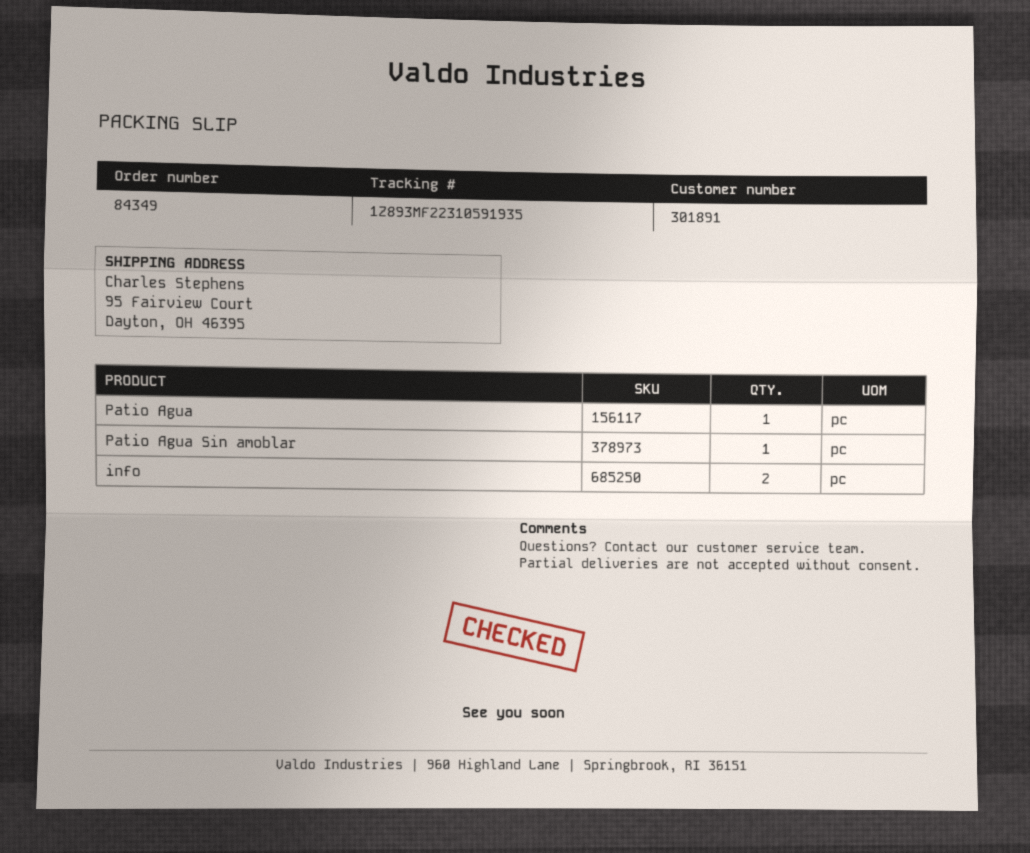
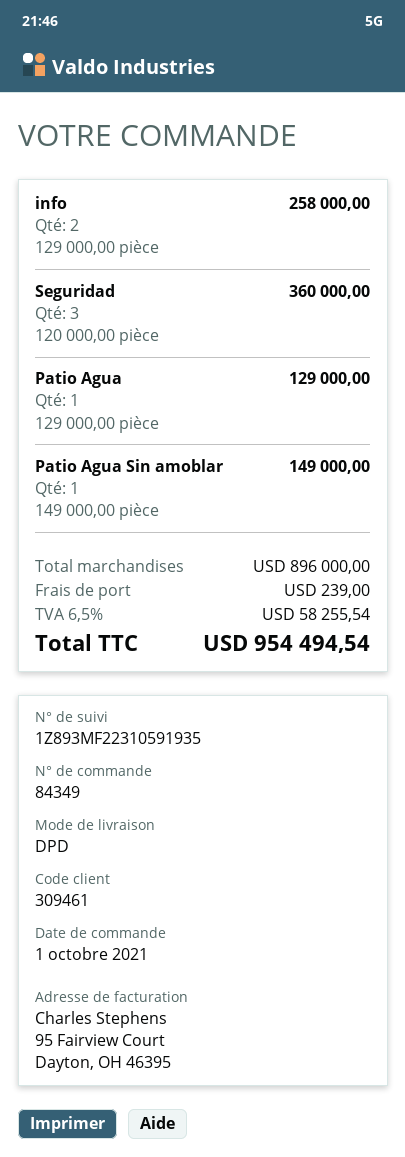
customer number: 301891 -> 309461
Seguridad: none -> 3

